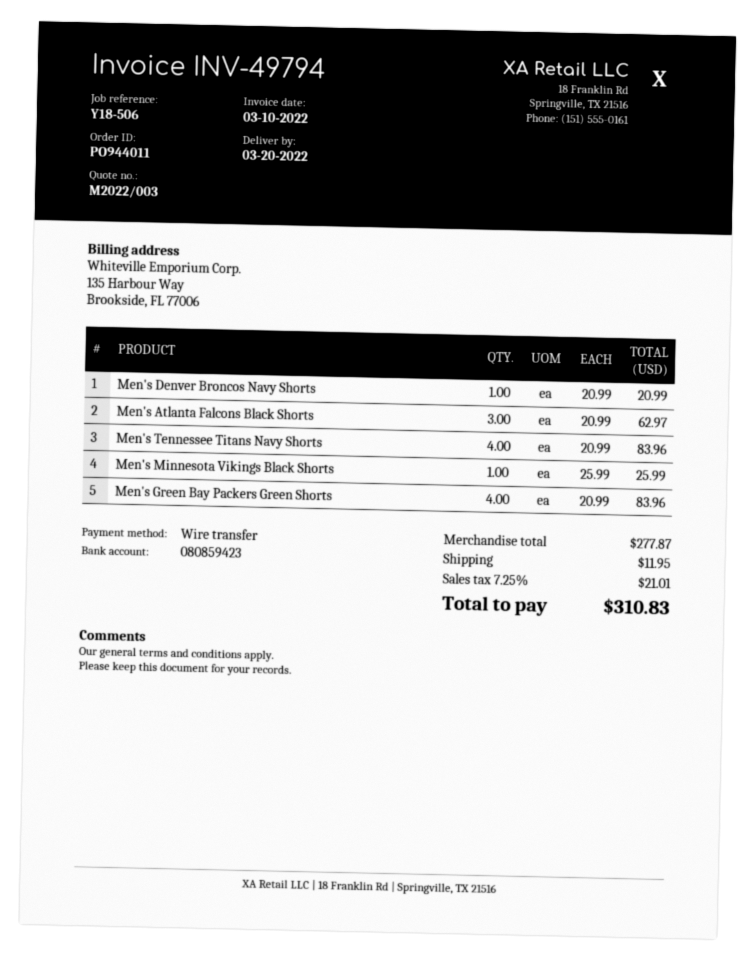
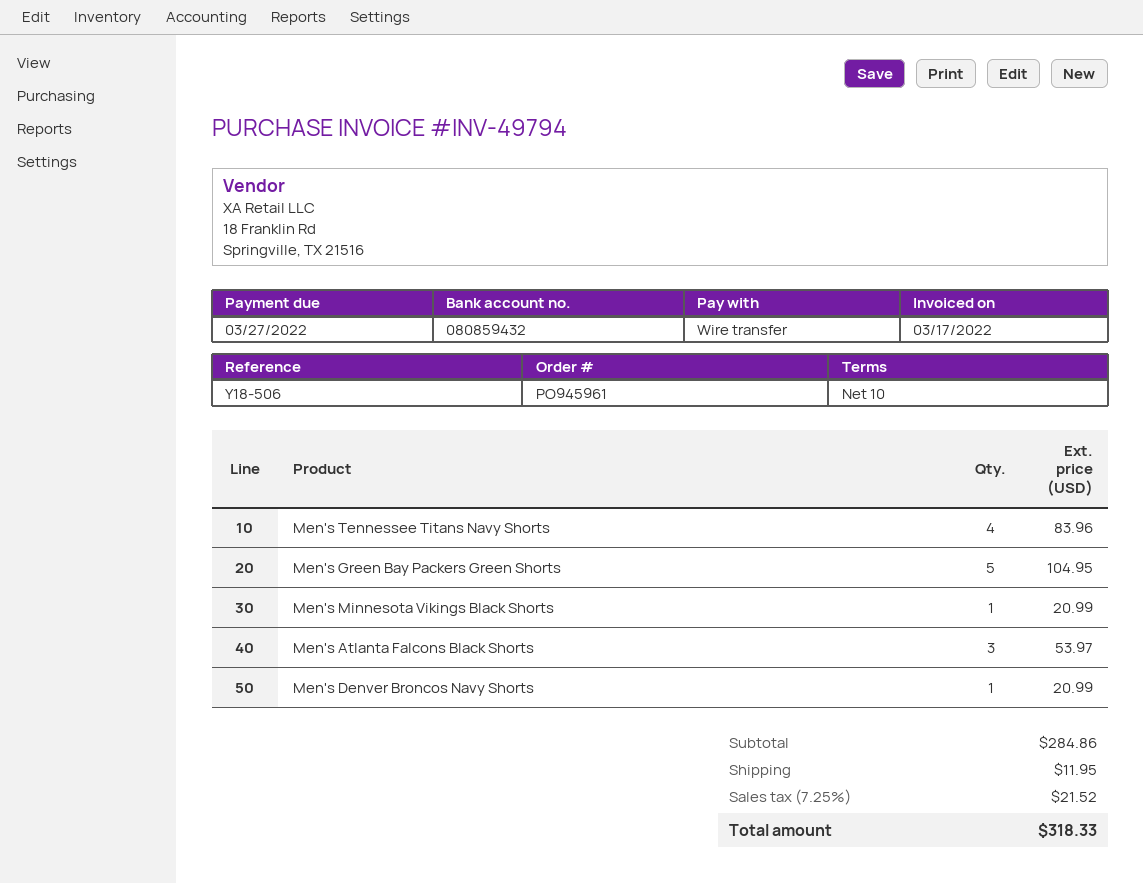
order number: PO944011 -> PO945961
invoice date: 2022-03-10 -> 2022-03-17
bank account: 080859423 -> 080859432
Men's Atlanta Falcons Black Shorts: 3 for 62.97 -> 3 for 53.97
Men's Minnesota Vikings Black Shorts: 1 for 25.99 -> 1 for 20.99
Men's Green Bay Packers Green Shorts: 4 for 83.96 -> 5 for 104.95
subtotal: 277.87 -> 284.86
tax: 7.25% = 21.01 -> 7.25% = 21.52
total: 310.83 -> 318.33

